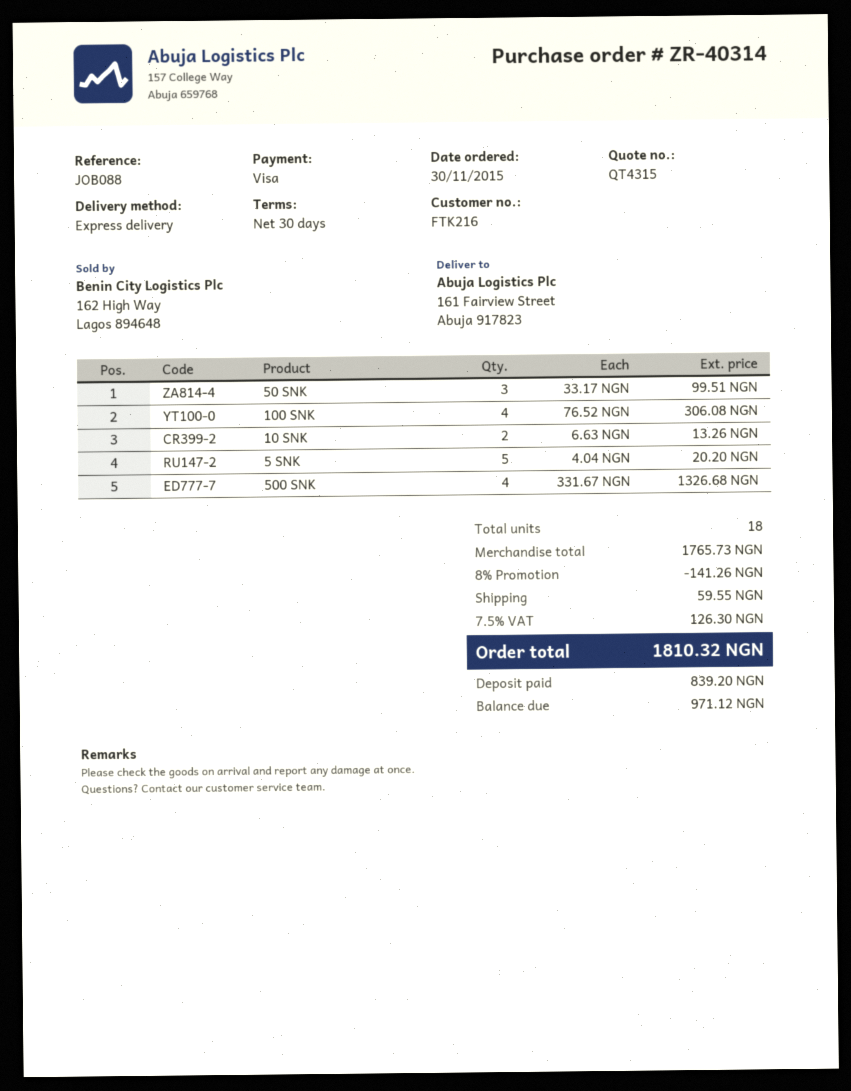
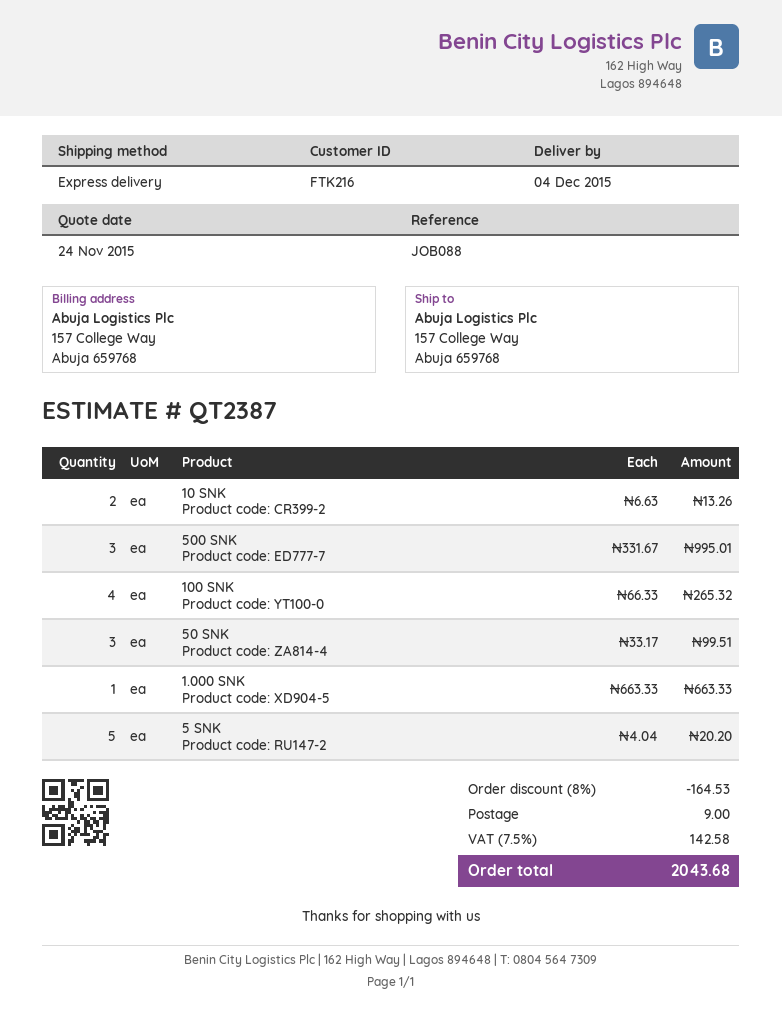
quote number: QT4315 -> QT2387
ship to: 161 Fairview Street, Abuja 917823 -> 157 College Way, Abuja 659768
100 SNK: 4 x 76.52 = 306.08 -> 4 x 66.33 = 265.32
500 SNK: 4 x 331.67 = 1326.68 -> 3 x 331.67 = 995.01
1.000 SNK: none -> 1 x 663.33 = 663.33
discount: 8% = 141.26 -> 8% = 164.53
shipping: 59.55 -> 9.00
tax: 7.5% = 126.30 -> 7.5% = 142.58
total: 1810.32 -> 2043.68

